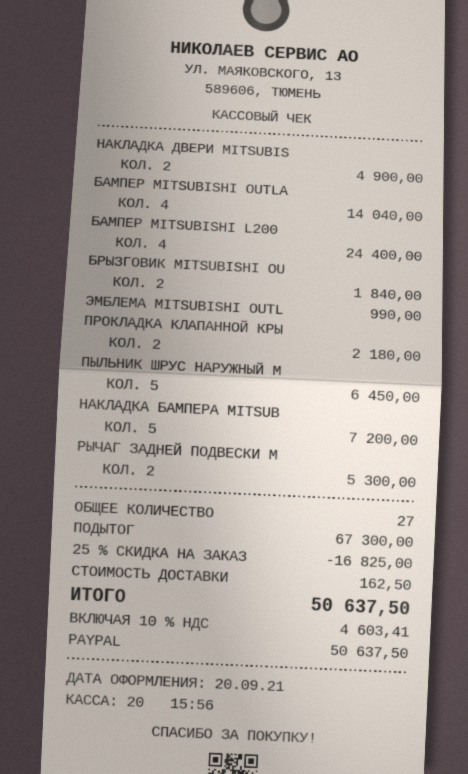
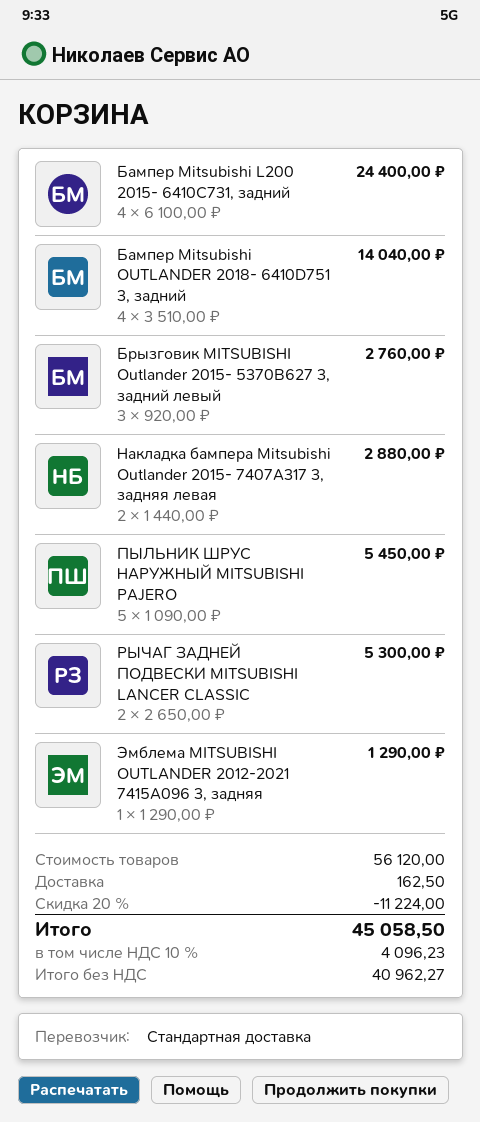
НАКЛАДКА ДВЕРИ MITSUBIS: 2 for 4900.00 -> none
БРЫЗГОВИК MITSUBISHI OU: 2 for 1840.00 -> 3 for 2760.00
ЭМБЛЕМА MITSUBISHI OUTL: 1 for 990.00 -> 1 for 1290.00
ПРОКЛАДКА КЛАПАННОЙ КРЫ: 2 for 2180.00 -> none
ПЫЛЬНИК ШРУС НАРУЖНЫЙ M: 5 for 6450.00 -> 5 for 5450.00
НАКЛАДКА БАМПЕРА MITSUB: 5 for 7200.00 -> 2 for 2880.00
subtotal: 67300.00 -> 56120.00
discount: 25% = 16825.00 -> 20% = 11224.00
tax: 10% = 4603.41 -> 10% = 4096.23
total: 50637.50 -> 45058.50

